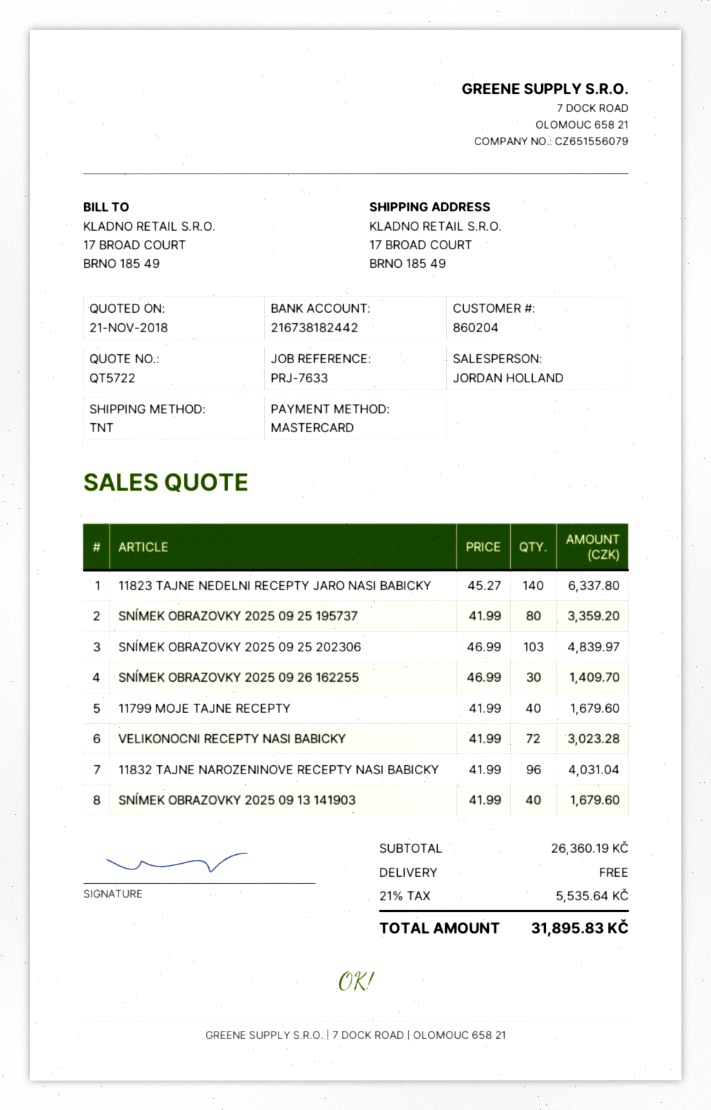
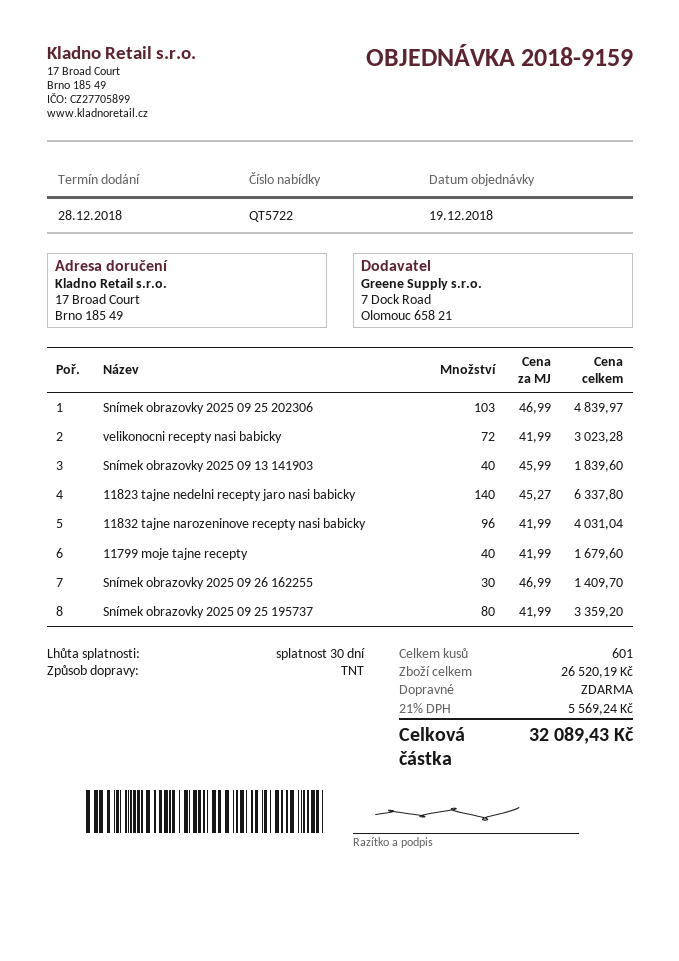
SNÍMEK OBRAZOVKY 2025 09 13 141903: 40 x 41.99 = 1679.60 -> 40 x 45.99 = 1839.60
subtotal: 26360.19 -> 26520.19
tax: 21% = 5535.64 -> 21% = 5569.24
total: 31895.83 -> 32089.43

